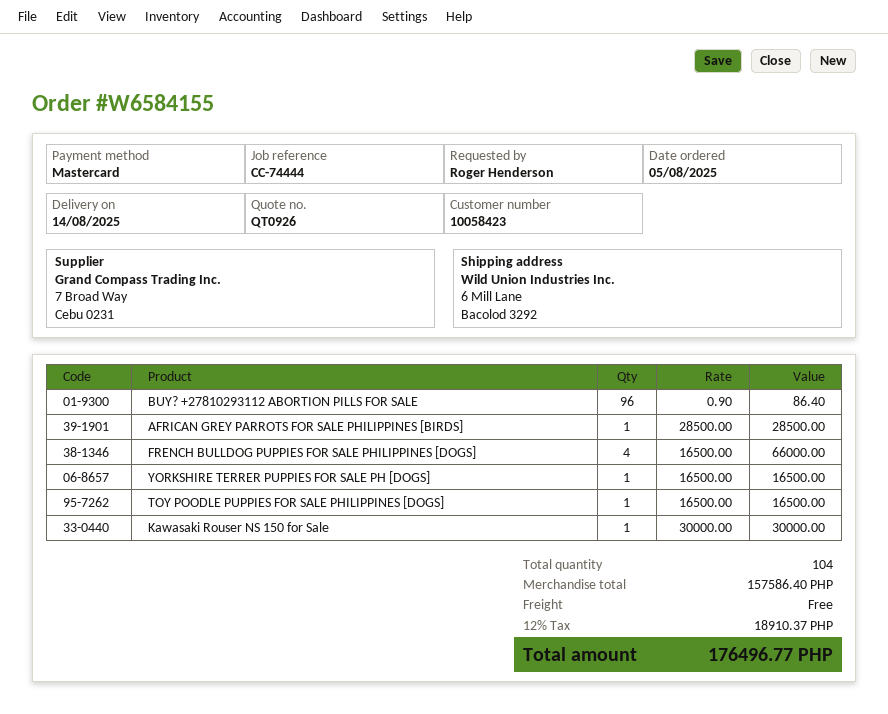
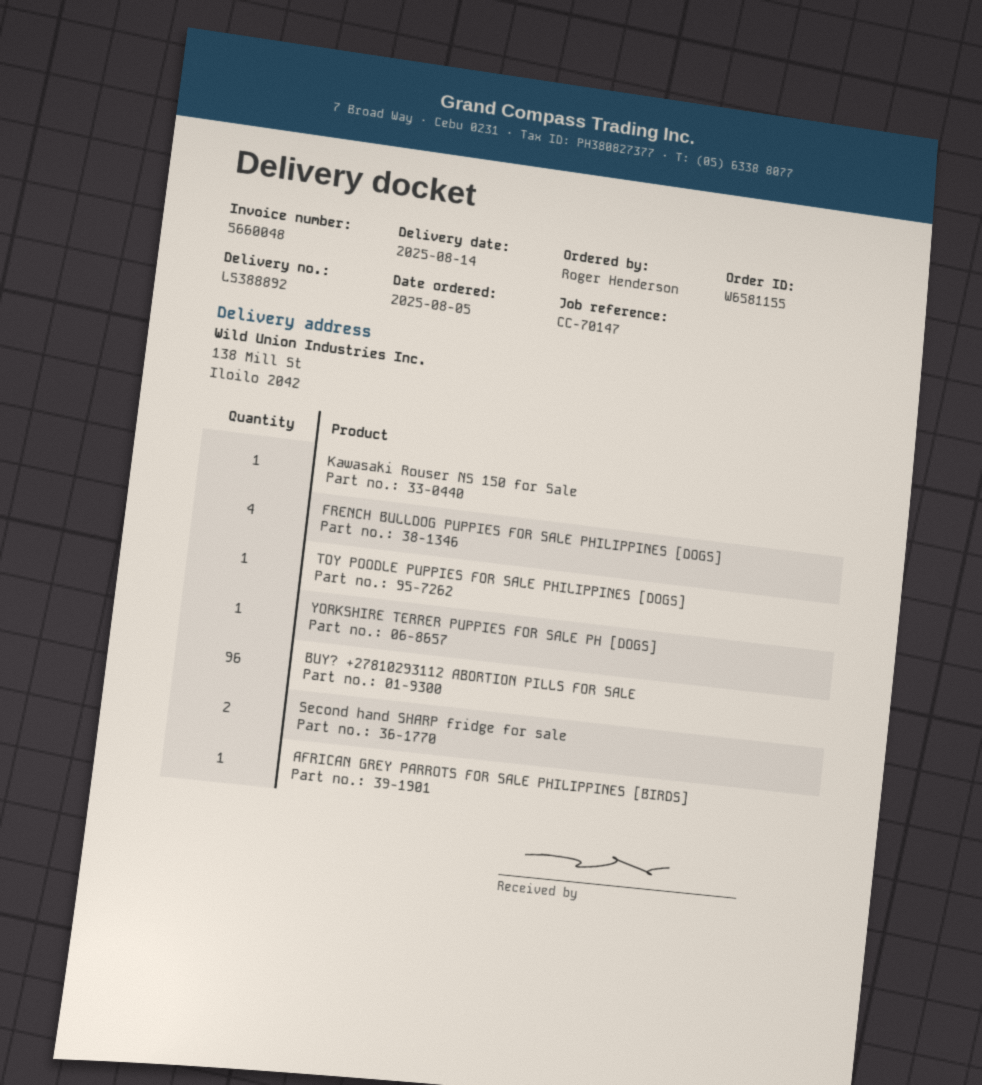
order number: W6584155 -> W6581155
reference: CC-74444 -> CC-70147
ship to: 6 Mill Lane, Bacolod 3292 -> 138 Mill St, Iloilo 2042
Second hand SHARP fridge for sale: none -> 2

